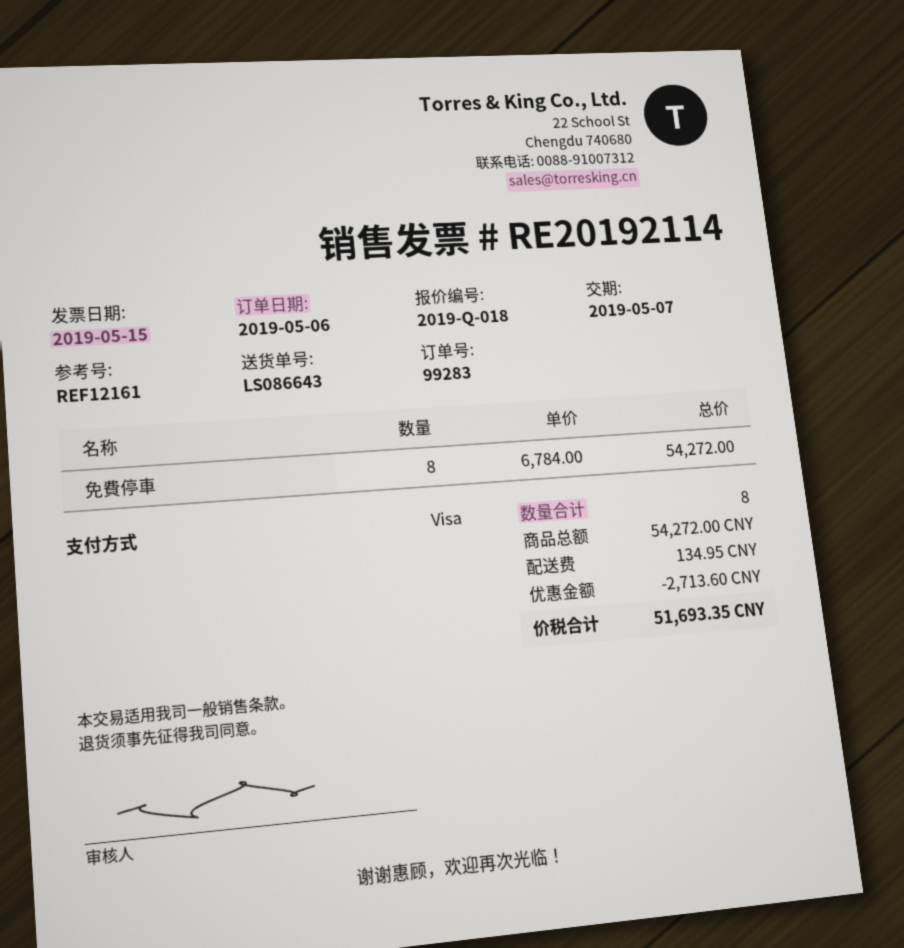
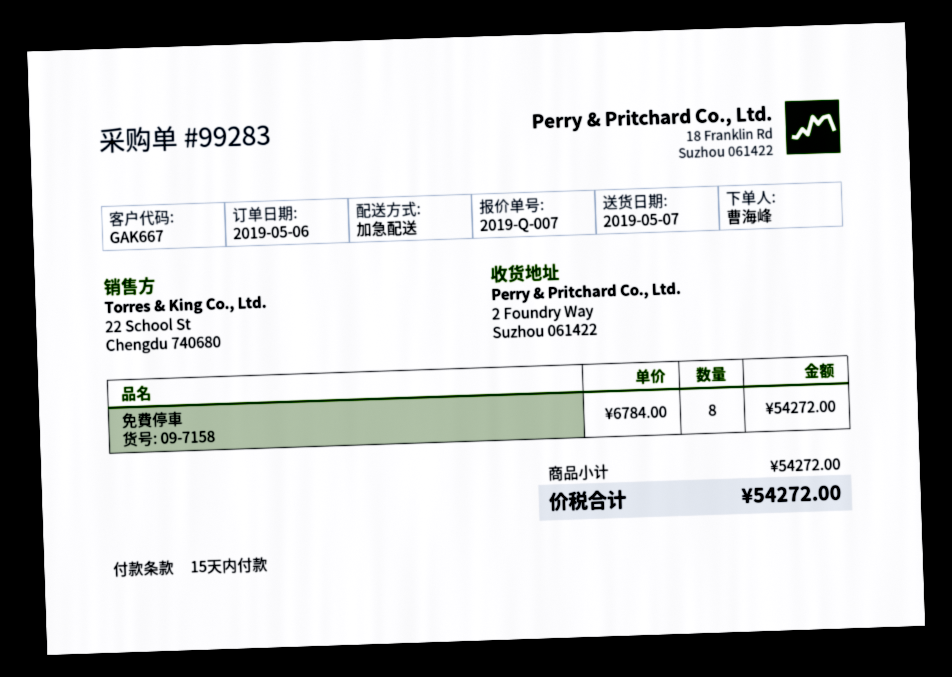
quote number: 2019-Q-018 -> 2019-Q-007
discount: 2713.60 -> none
shipping: 134.95 -> none
total: 51693.35 -> 54272.00

